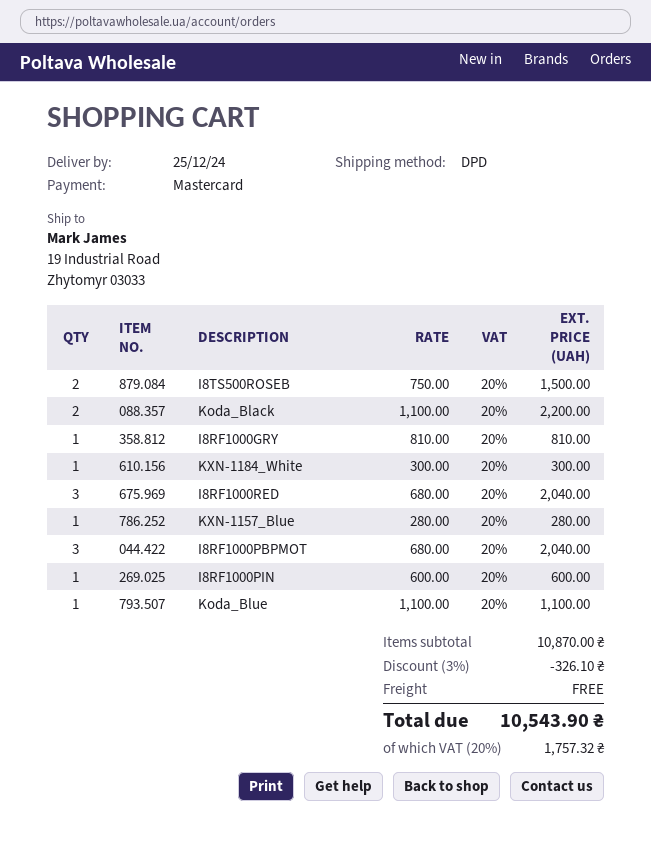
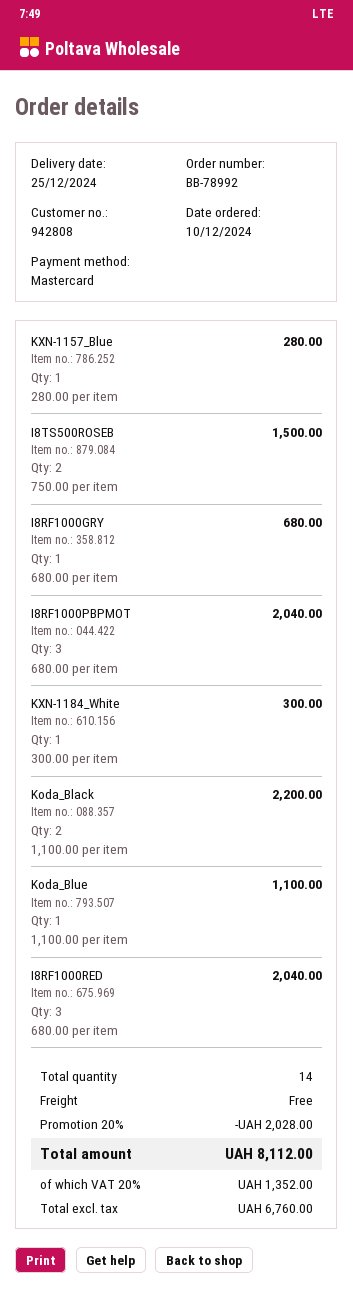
I8RF1000GRY: 1 x 810.00 = 810.00 -> 1 x 680.00 = 680.00
I8RF1000PIN: 1 x 600.00 = 600.00 -> none
discount: 3% = 326.10 -> 20% = 2028.00
tax: 20% = 1757.32 -> 20% = 1352.00
total: 10543.90 -> 8112.00

